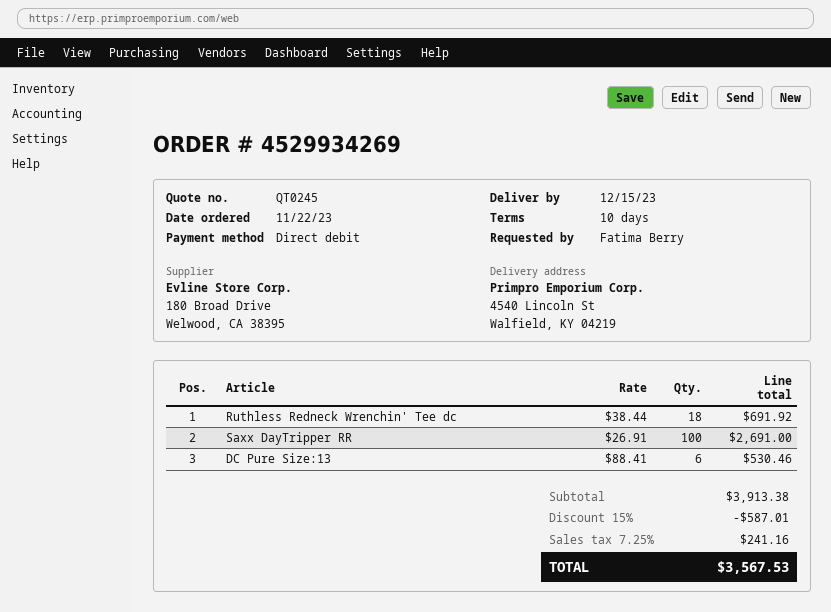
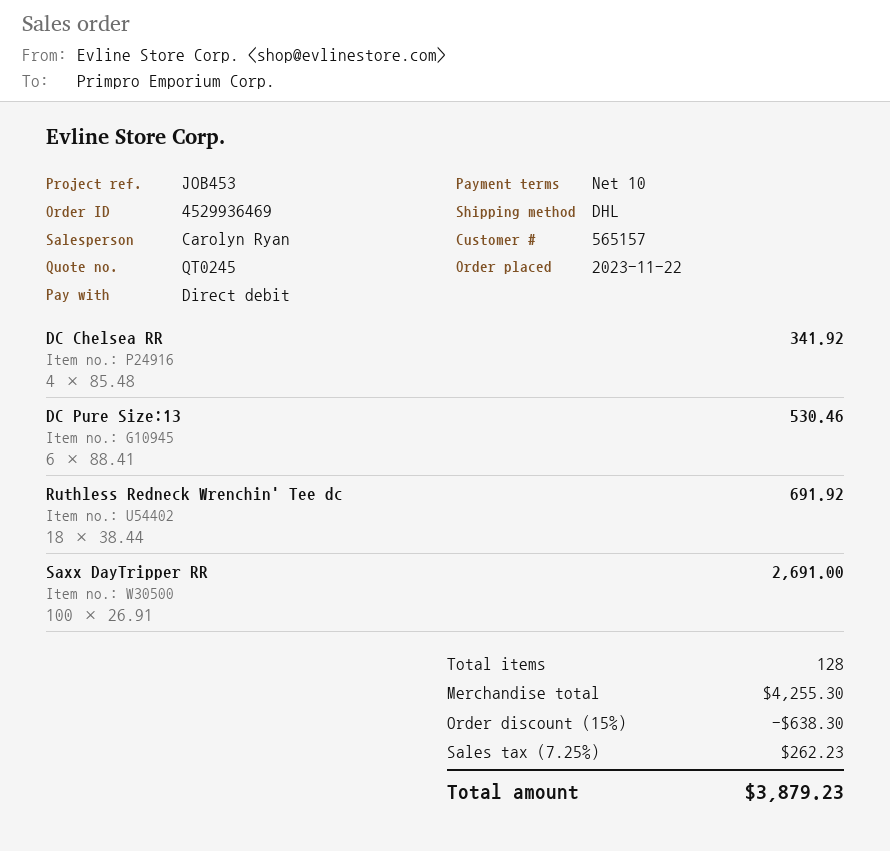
order number: 4529934269 -> 4529936469
DC Chelsea RR: none -> 4 x 85.48 = 341.92
subtotal: 3913.38 -> 4255.30
discount: 15% = 587.01 -> 15% = 638.30
tax: 7.25% = 241.16 -> 7.25% = 262.23
total: 3567.53 -> 3879.23

